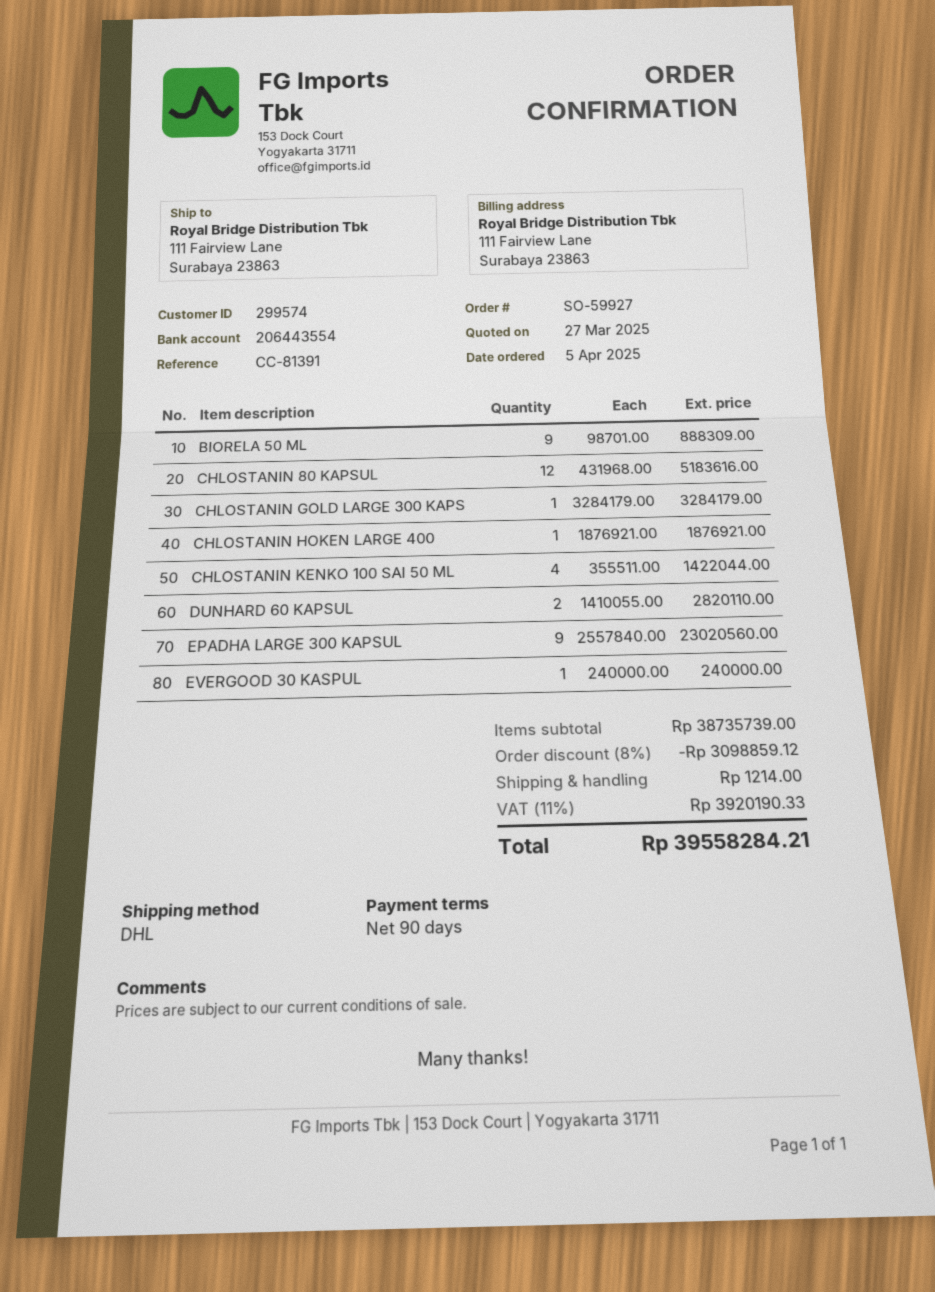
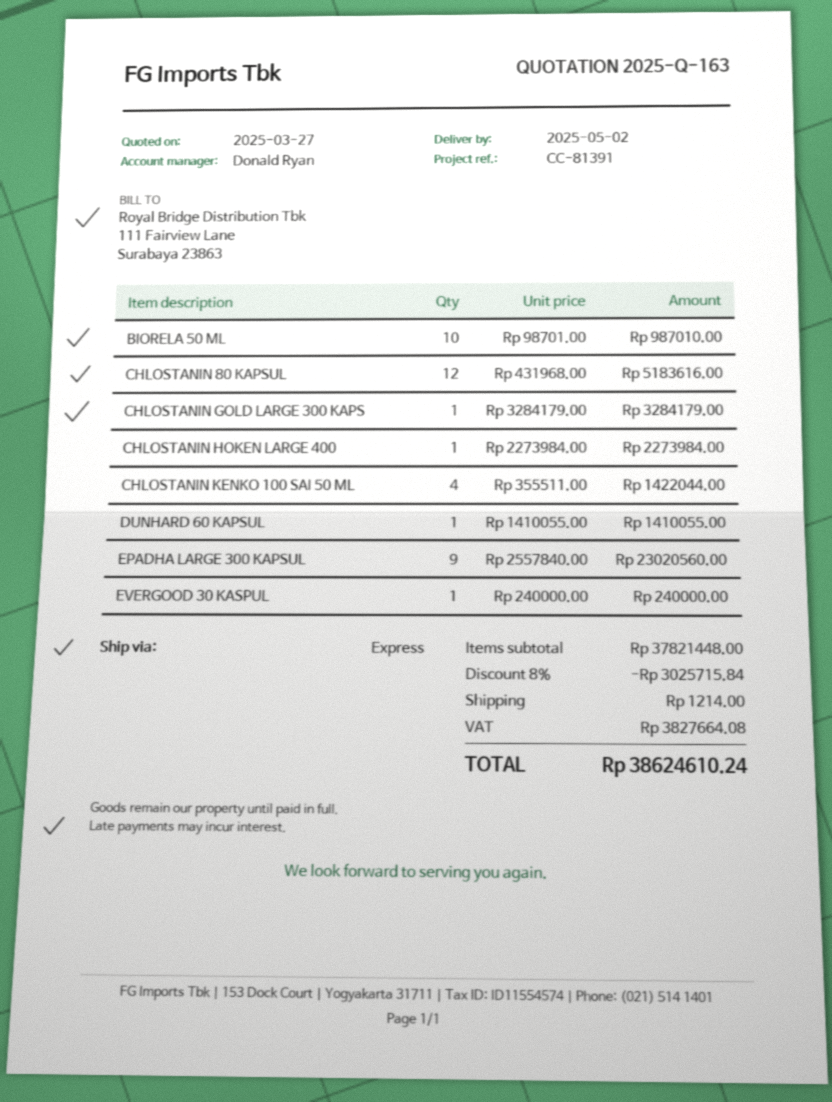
shipping method: DHL -> express
BIORELA 50 ML: 9 x 98701.00 = 888309.00 -> 10 x 98701.00 = 987010.00
CHLOSTANIN HOKEN LARGE 400: 1 x 1876921.00 = 1876921.00 -> 1 x 2273984.00 = 2273984.00
DUNHARD 60 KAPSUL: 2 x 1410055.00 = 2820110.00 -> 1 x 1410055.00 = 1410055.00
subtotal: 38735739.00 -> 37821448.00
discount: 8% = 3098859.12 -> 8% = 3025715.84
tax: 3920190.33 -> 3827664.08
total: 39558284.21 -> 38624610.24

